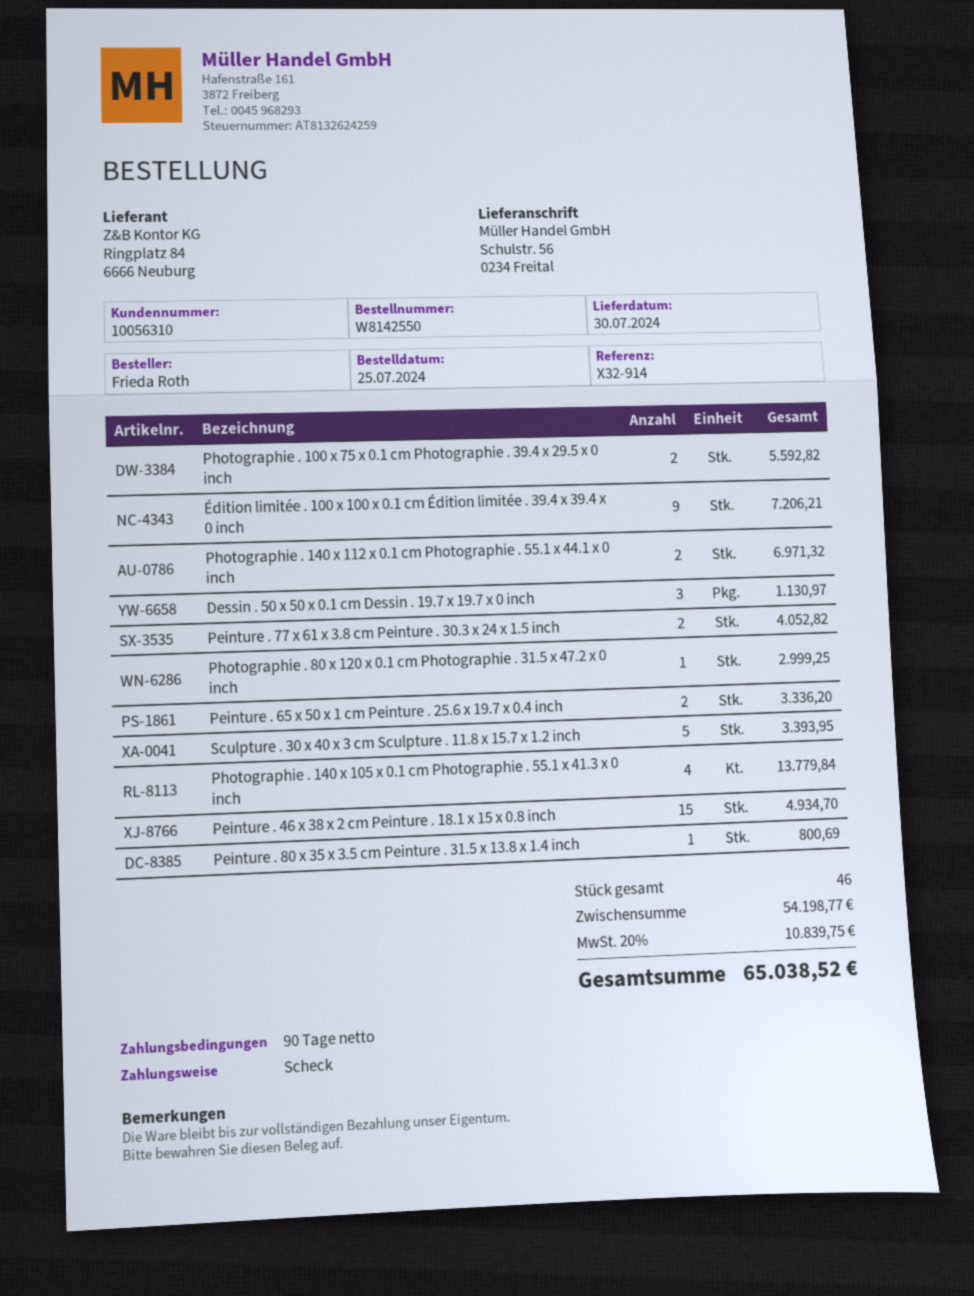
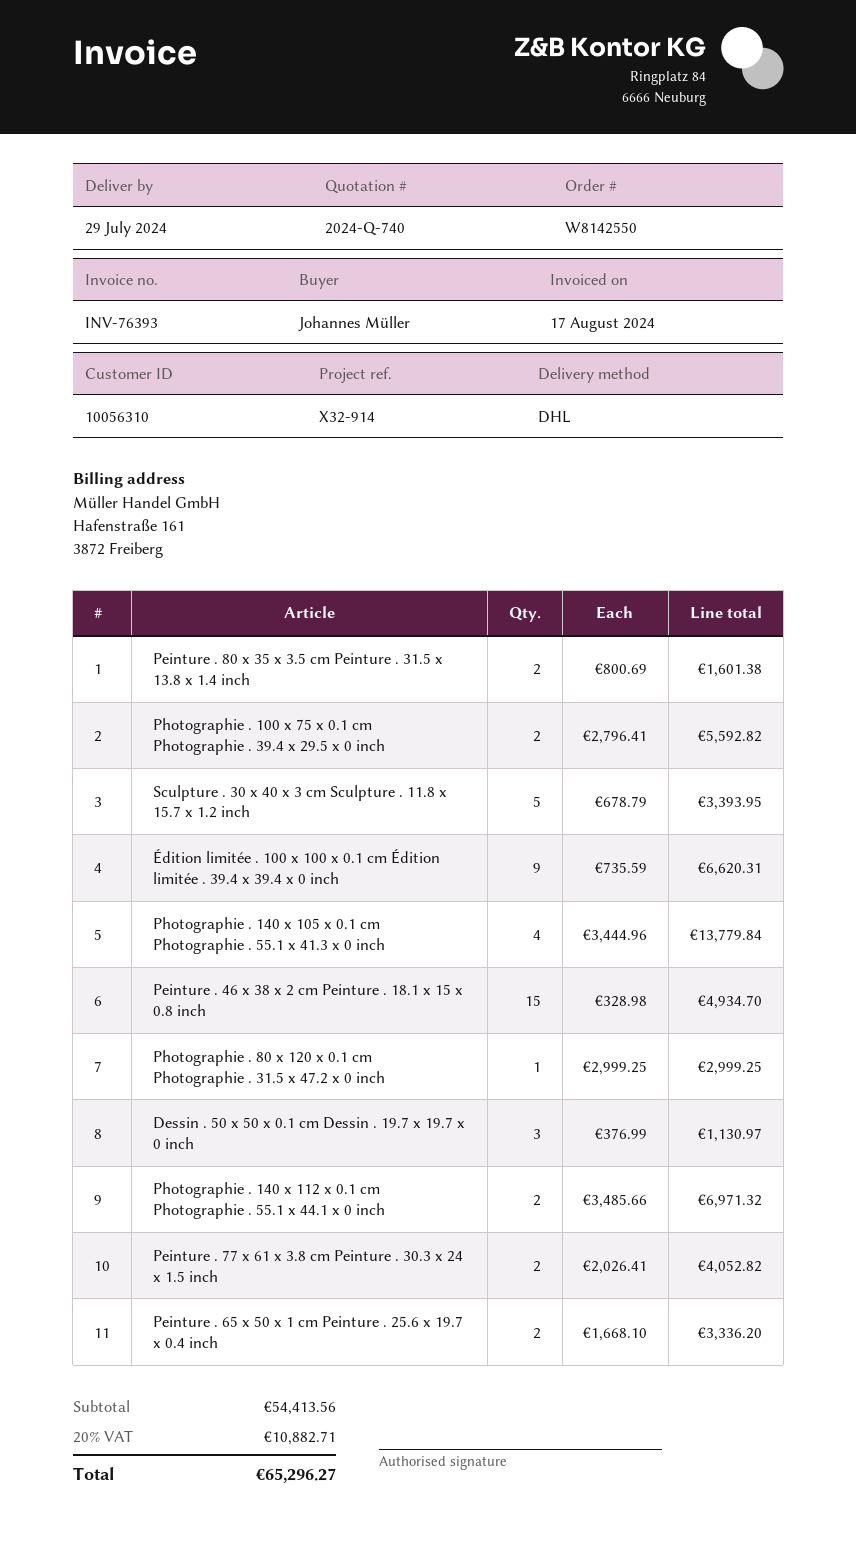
delivery date: 2024-07-30 -> 2024-07-29
ordered by: Frieda Roth -> Johannes Müller
Édition limitée . 100 x 100 x 0.1 cm Édition limitée . 39.4 x 39.4 x 0 inch: 9 for 7206.21 -> 9 for 6620.31
Peinture . 80 x 35 x 3.5 cm Peinture . 31.5 x 13.8 x 1.4 inch: 1 for 800.69 -> 2 for 1601.38
subtotal: 54198.77 -> 54413.56
tax: 20% = 10839.75 -> 20% = 10882.71
total: 65038.52 -> 65296.27

